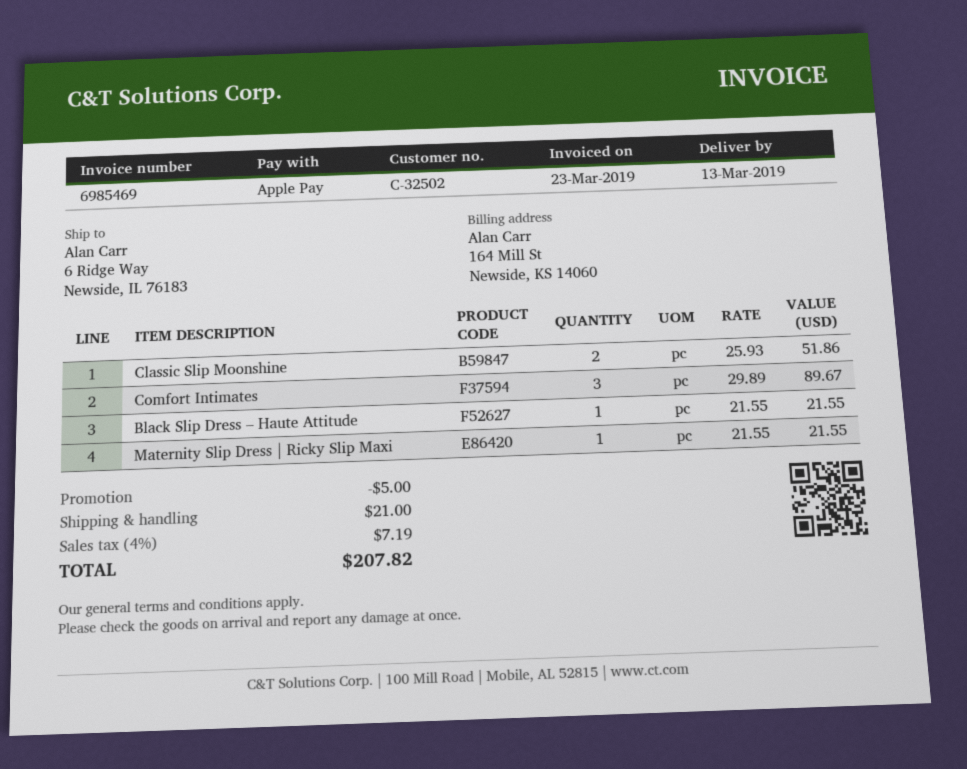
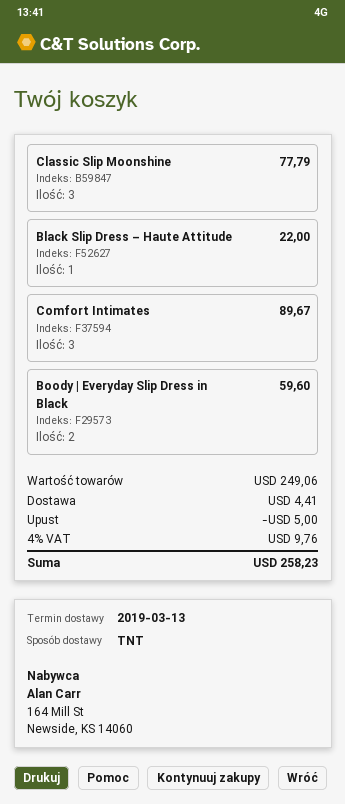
Classic Slip Moonshine: 2 for 51.86 -> 3 for 77.79
Black Slip Dress – Haute Attitude: 1 for 21.55 -> 1 for 22.00
Maternity Slip Dress | Ricky Slip Maxi: 1 for 21.55 -> none
Boody | Everyday Slip Dress in Black: none -> 2 for 59.60
shipping: 21.00 -> 4.41
tax: 4% = 7.19 -> 4% = 9.76
total: 207.82 -> 258.23

